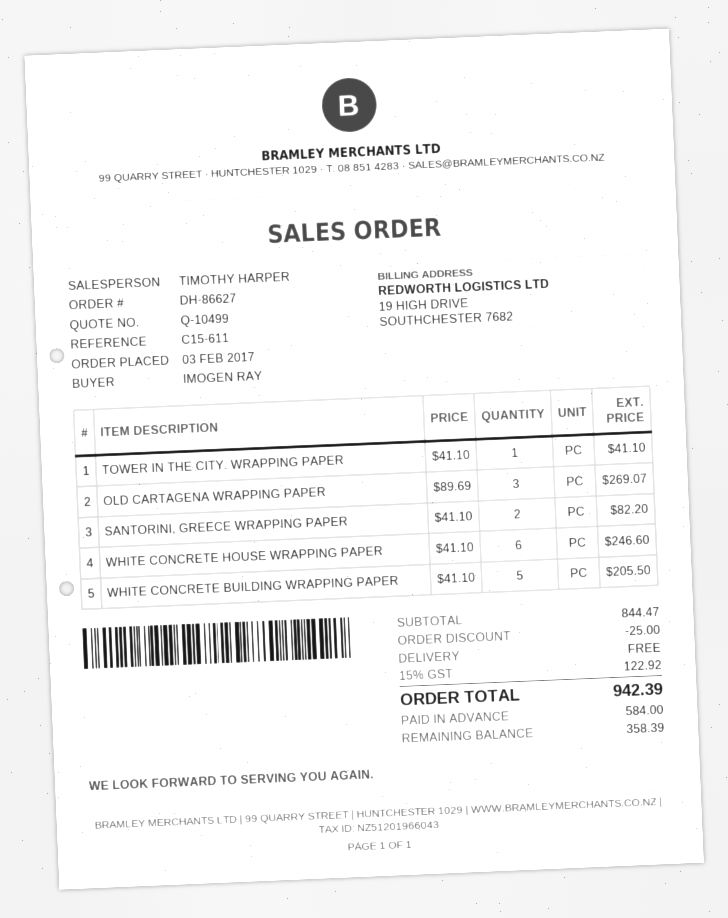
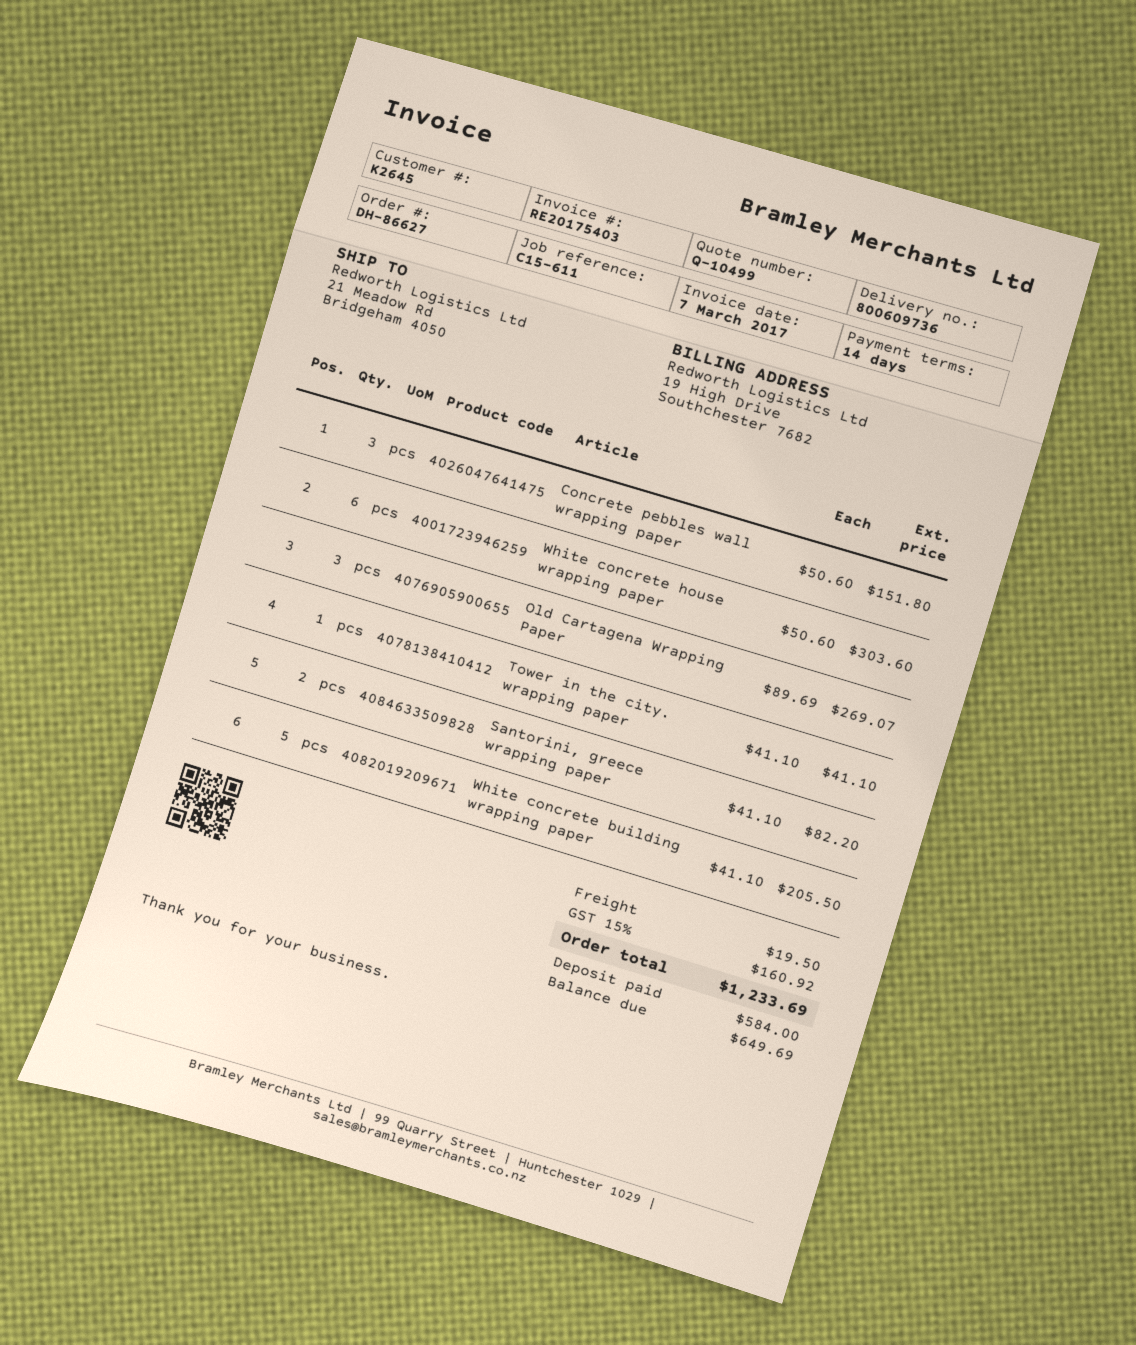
WHITE CONCRETE HOUSE WRAPPING PAPER: 6 x 41.10 = 246.60 -> 6 x 50.60 = 303.60
Concrete pebbles wall wrapping paper: none -> 3 x 50.60 = 151.80
discount: 25.00 -> none
shipping: 0.00 -> 19.50
tax: 15% = 122.92 -> 15% = 160.92
total: 942.39 -> 1233.69
balance: 358.39 -> 649.69

